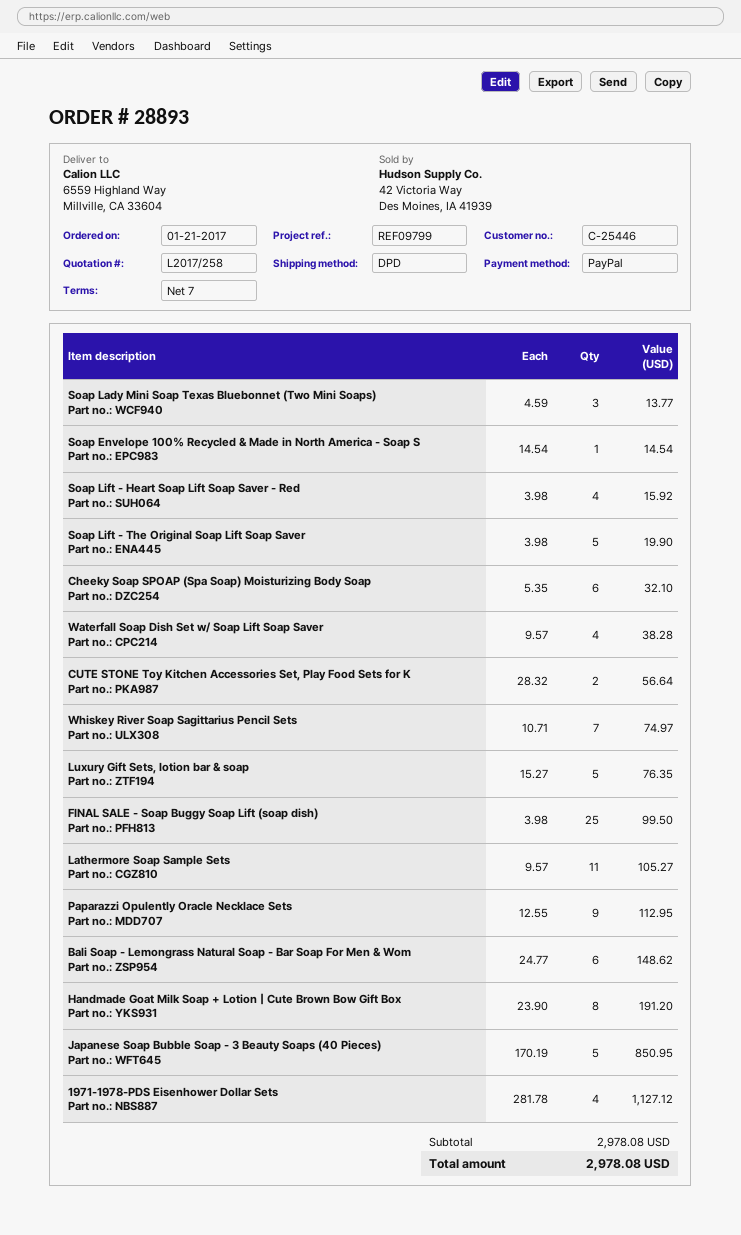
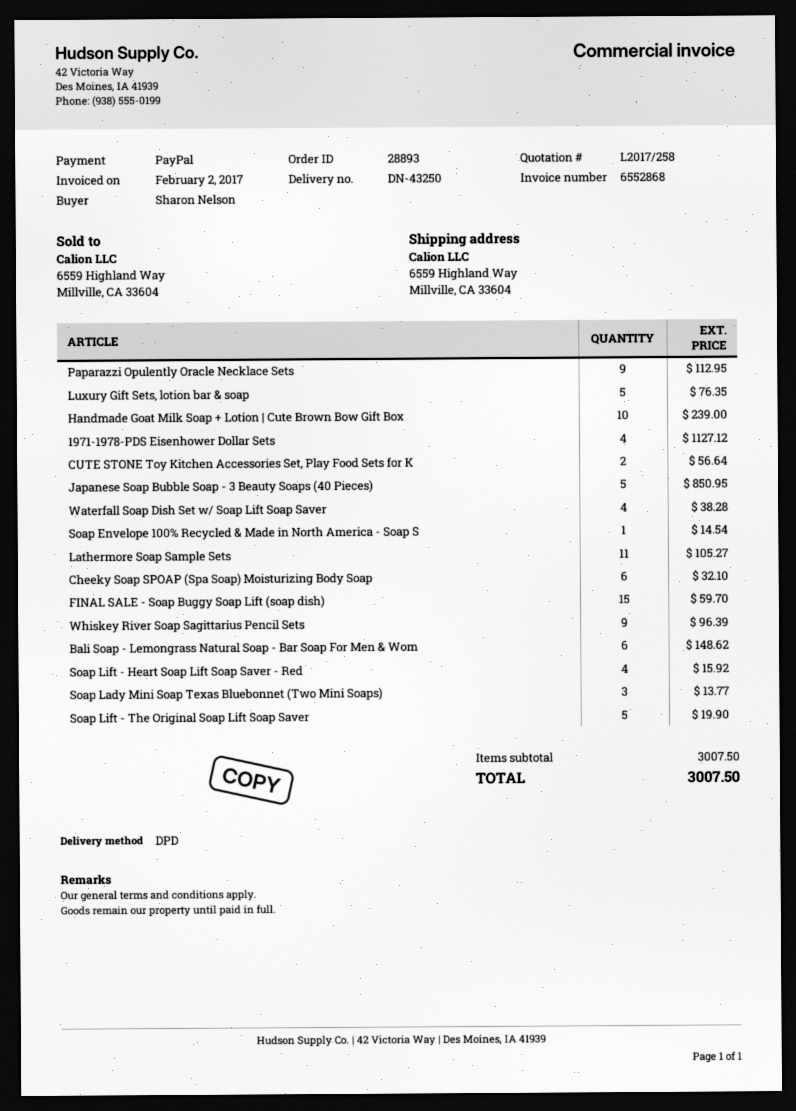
Whiskey River Soap Sagittarius Pencil Sets: 7 for 74.97 -> 9 for 96.39
FINAL SALE - Soap Buggy Soap Lift (soap dish): 25 for 99.50 -> 15 for 59.70
Handmade Goat Milk Soap + Lotion | Cute Brown Bow Gift Box: 8 for 191.20 -> 10 for 239.00
subtotal: 2978.08 -> 3007.50
total: 2978.08 -> 3007.50

